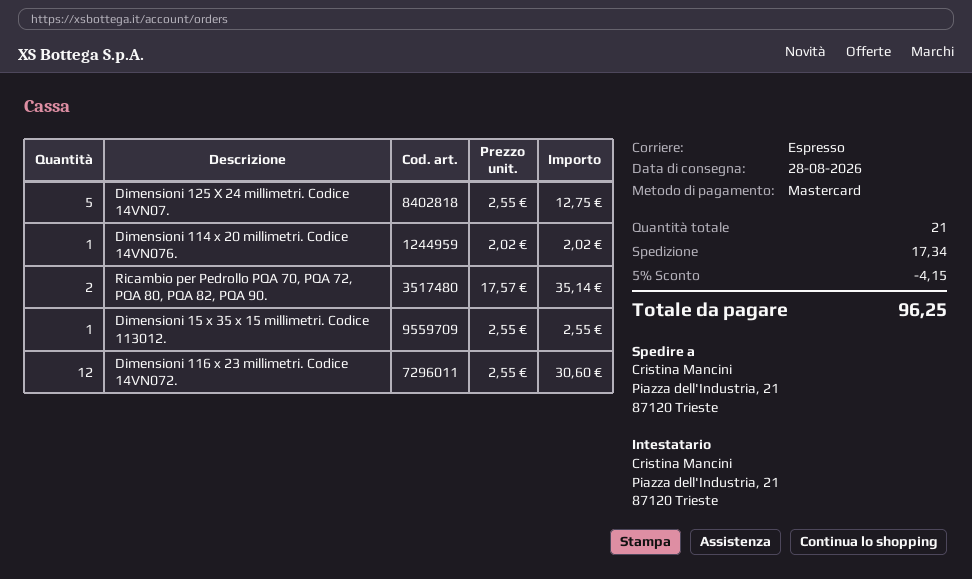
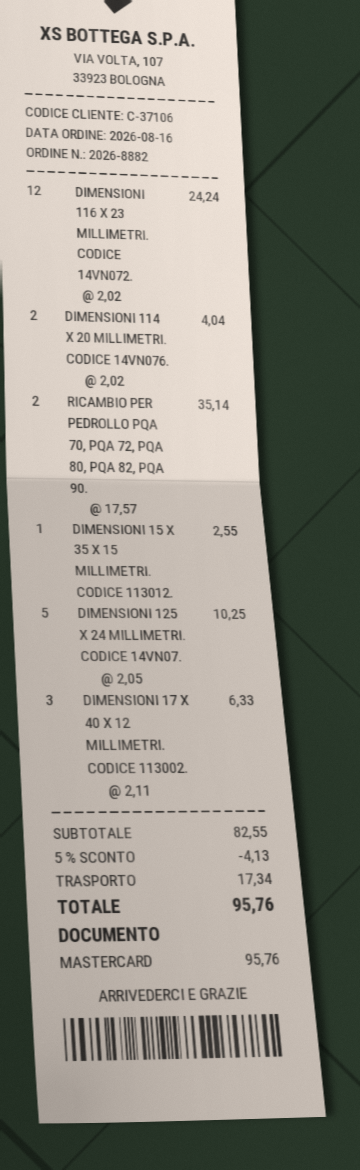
Dimensioni 125 X 24 millimetri. Codice 14VN07.: 5 x 2.55 = 12.75 -> 5 x 2.05 = 10.25
Dimensioni 114 x 20 millimetri. Codice 14VN076.: 1 x 2.02 = 2.02 -> 2 x 2.02 = 4.04
Dimensioni 116 x 23 millimetri. Codice 14VN072.: 12 x 2.55 = 30.60 -> 12 x 2.02 = 24.24
DIMENSIONI 17 X 40 X 12 MILLIMETRI. CODICE 113002.: none -> 3 x 2.11 = 6.33
discount: 5% = 4.15 -> 5% = 4.13
total: 96.25 -> 95.76

